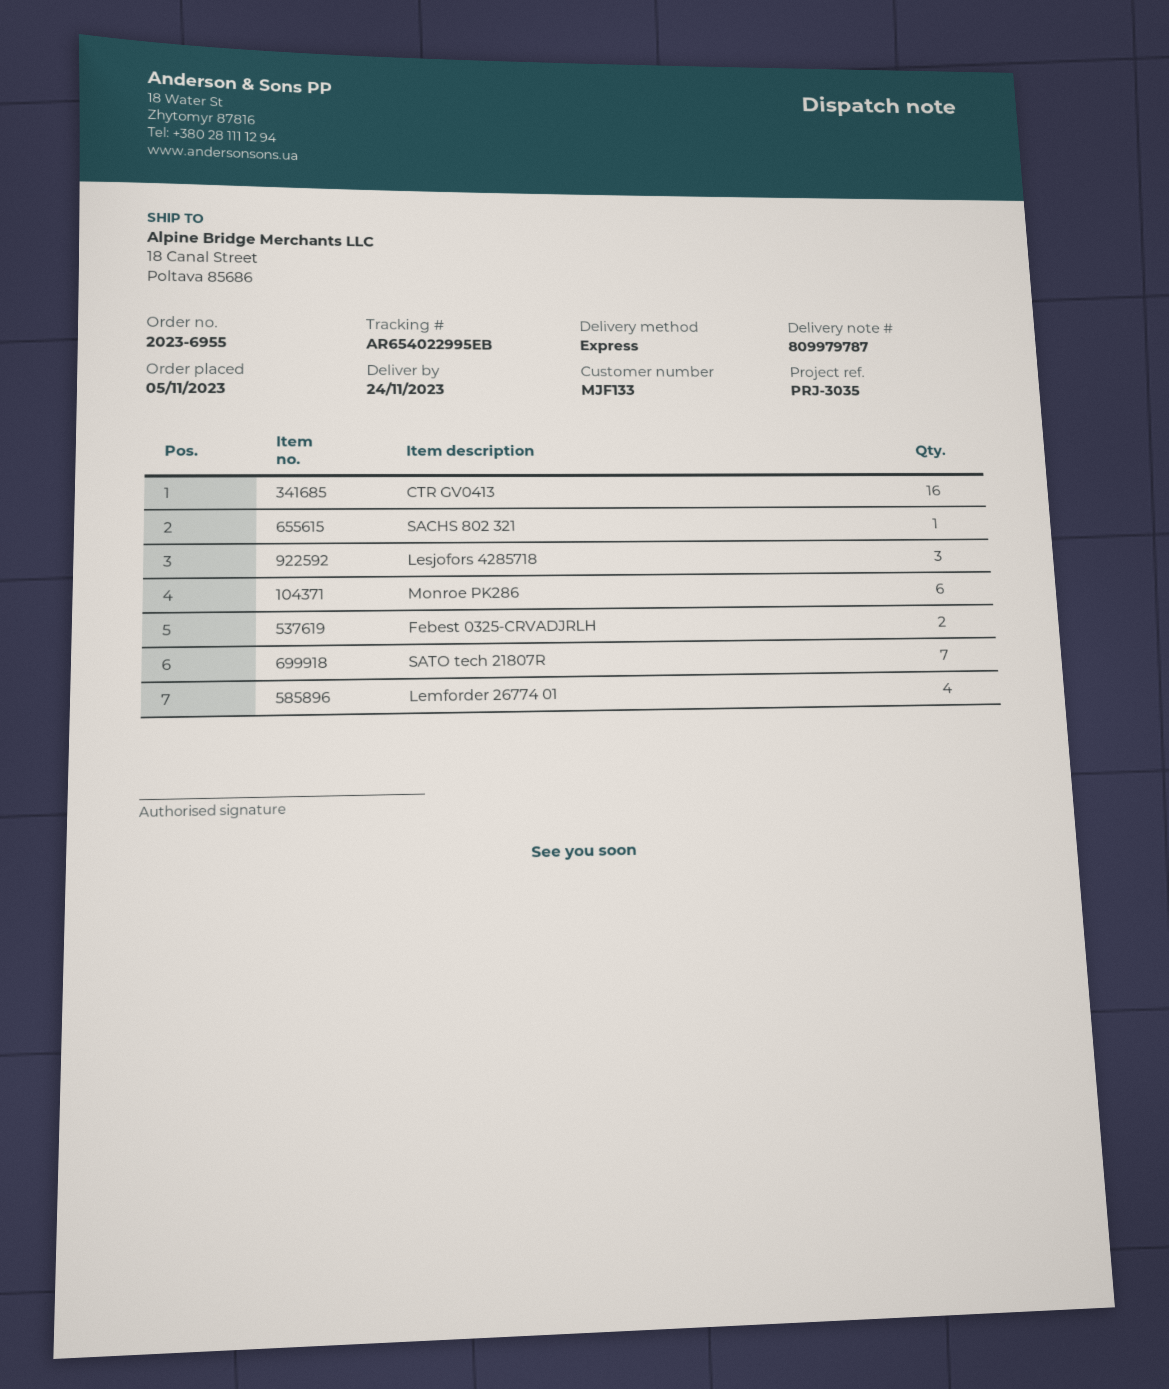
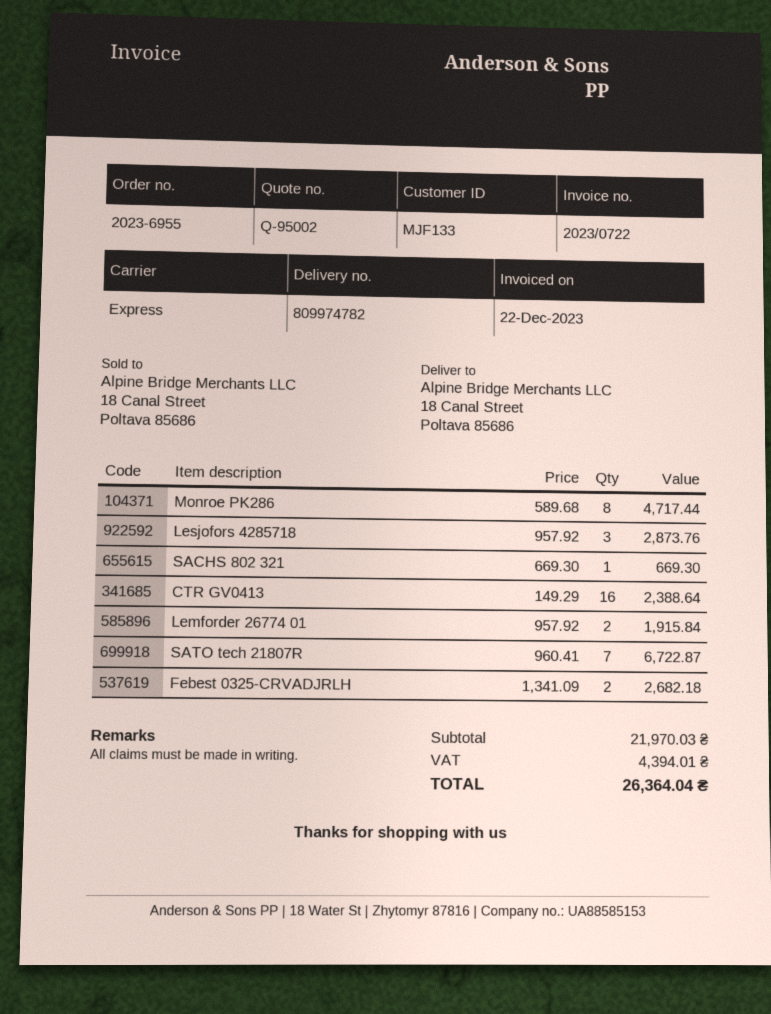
delivery note number: 809979787 -> 809974782
Monroe PK286: 6 -> 8
Lemforder 26774 01: 4 -> 2

